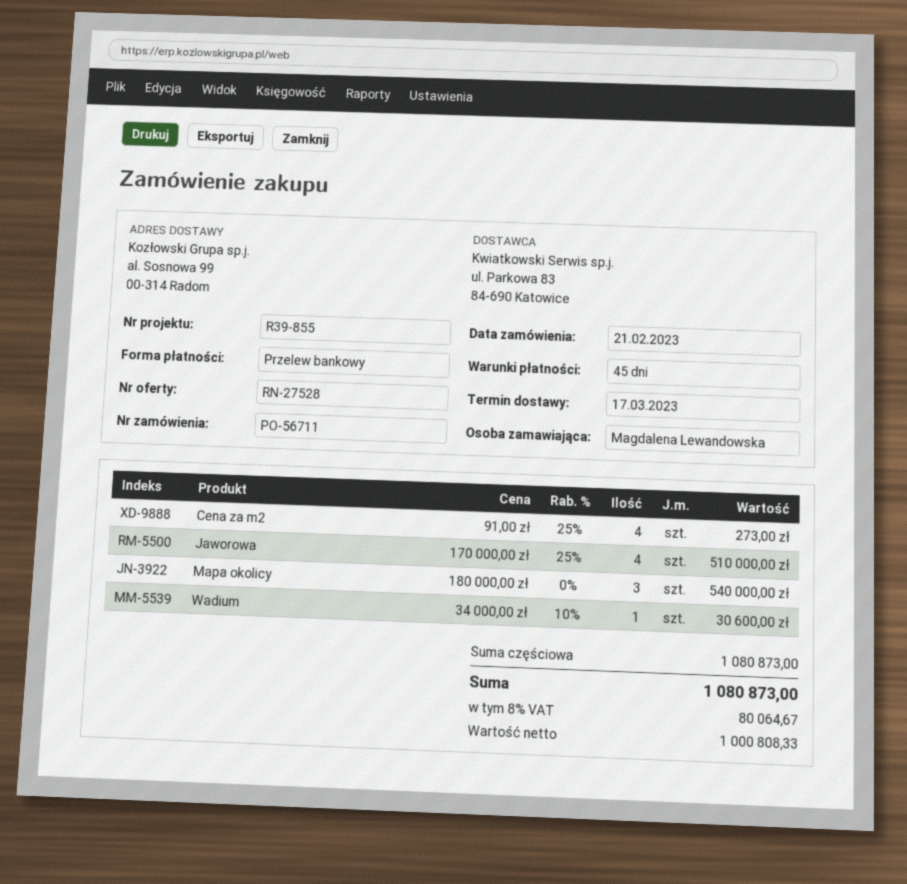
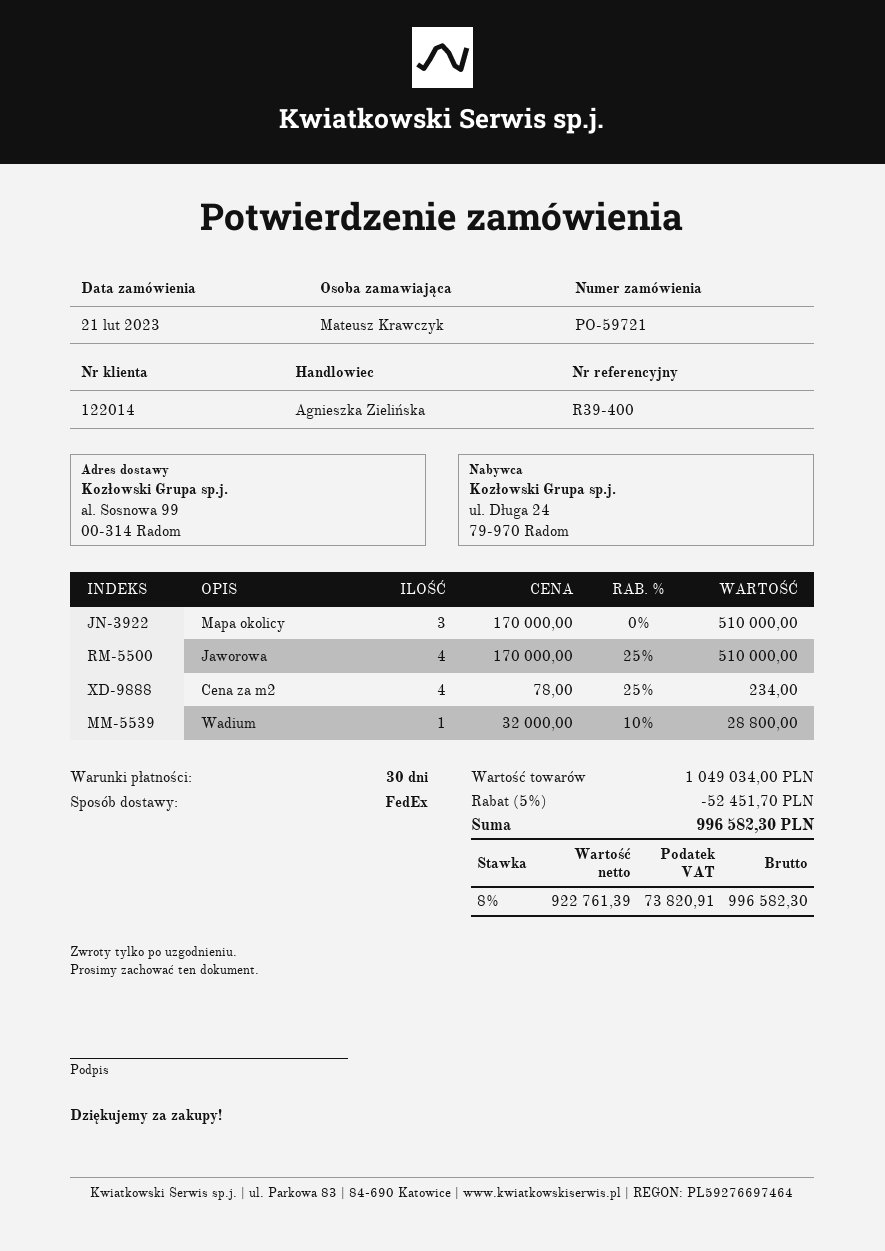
order number: PO-56711 -> PO-59721
payment terms: 45 days -> 30 days
reference: R39-855 -> R39-400
ordered by: Magdalena Lewandowska -> Mateusz Krawczyk
Cena za m2: 4 x 91.00 - 25% = 273.00 -> 4 x 78.00 - 25% = 234.00
Mapa okolicy: 3 x 180000.00 = 540000.00 -> 3 x 170000.00 = 510000.00
Wadium: 1 x 34000.00 - 10% = 30600.00 -> 1 x 32000.00 - 10% = 28800.00
subtotal: 1080873.00 -> 1049034.00
discount: none -> 5% = 52451.70
net: 1000808.33 -> 922761.39
tax: 8% = 80064.67 -> 8% = 73820.91
total: 1080873.00 -> 996582.30

